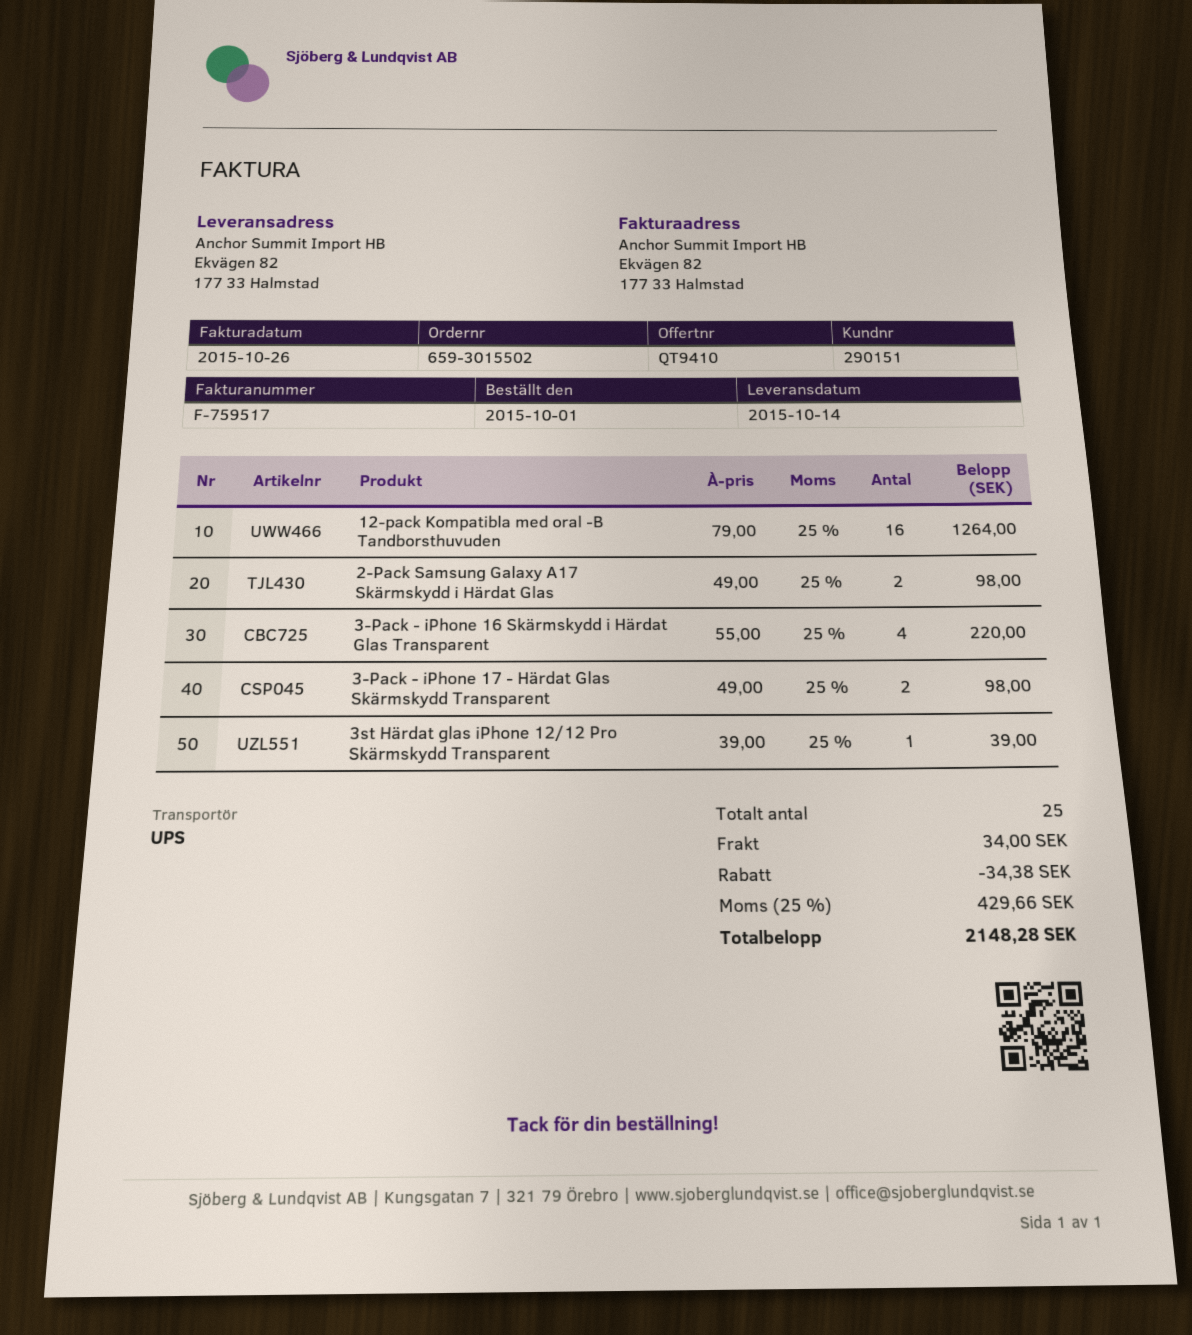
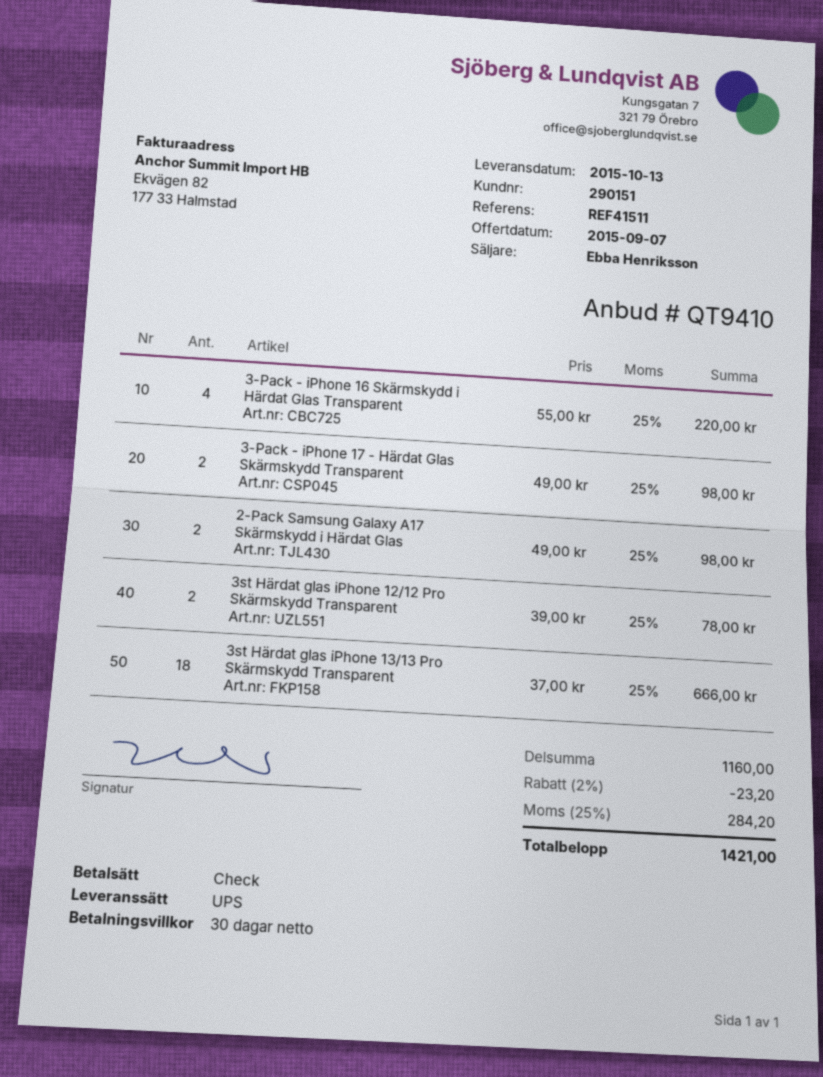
delivery date: 2015-10-14 -> 2015-10-13
12-pack Kompatibla med oral -B Tandborsthuvuden: 16 x 79.00 = 1264.00 -> none
3st Härdat glas iPhone 12/12 Pro Skärmskydd Transparent: 1 x 39.00 = 39.00 -> 2 x 39.00 = 78.00
3st Härdat glas iPhone 13/13 Pro Skärmskydd Transparent: none -> 18 x 37.00 = 666.00
discount: 34.38 -> 23.20
shipping: 34.00 -> none
tax: 25% = 429.66 -> 25% = 284.20
total: 2148.28 -> 1421.00

